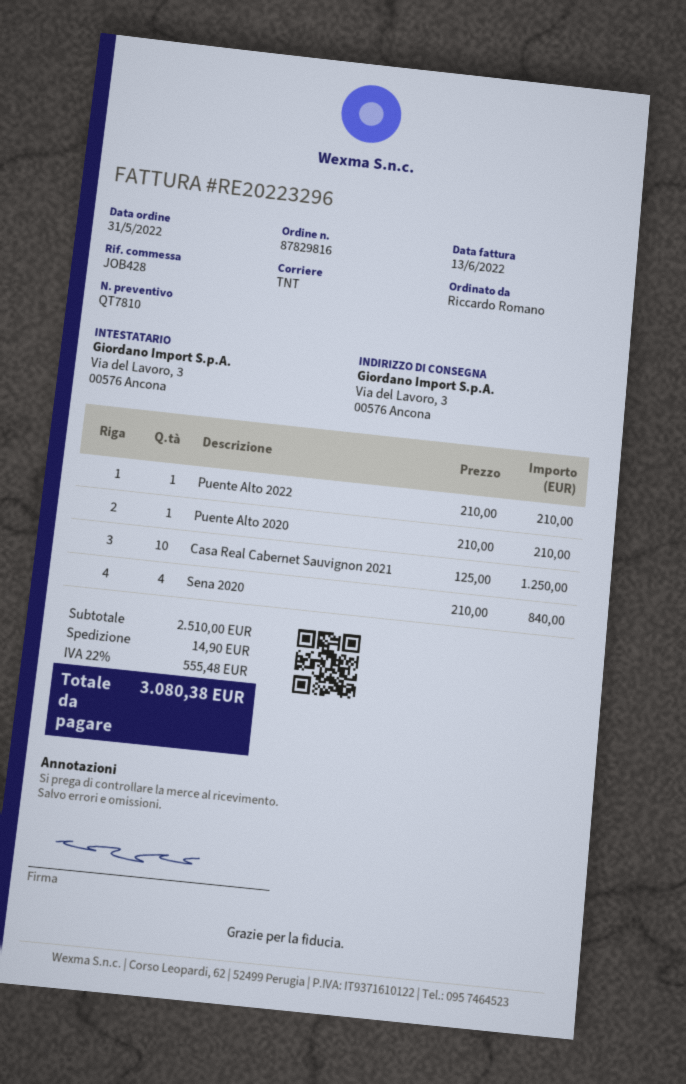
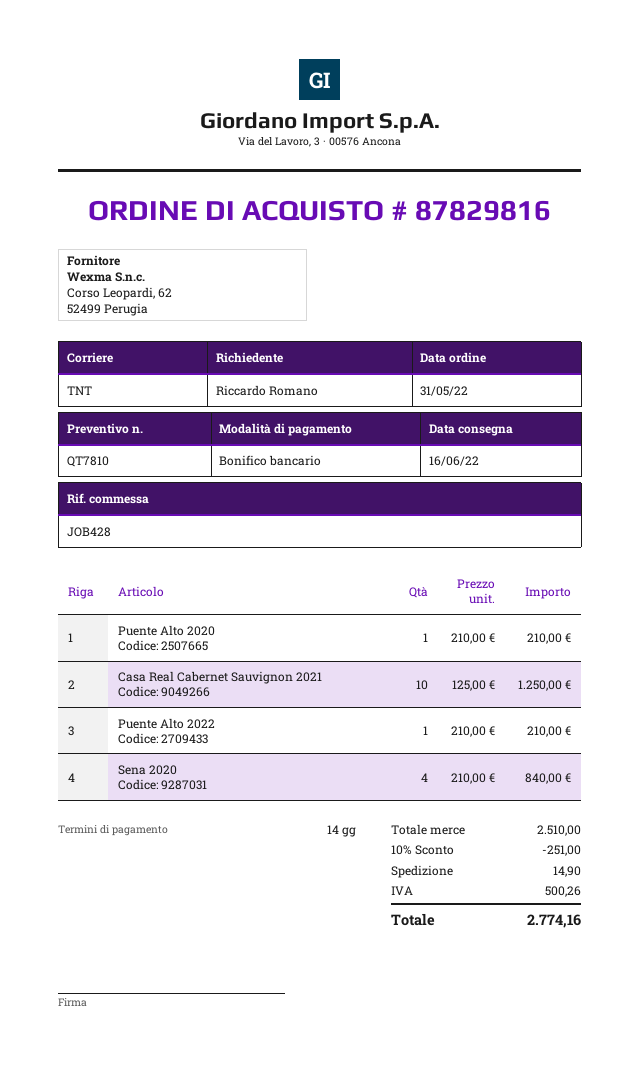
discount: none -> 10% = 251.00
tax: 555.48 -> 500.26
total: 3080.38 -> 2774.16

